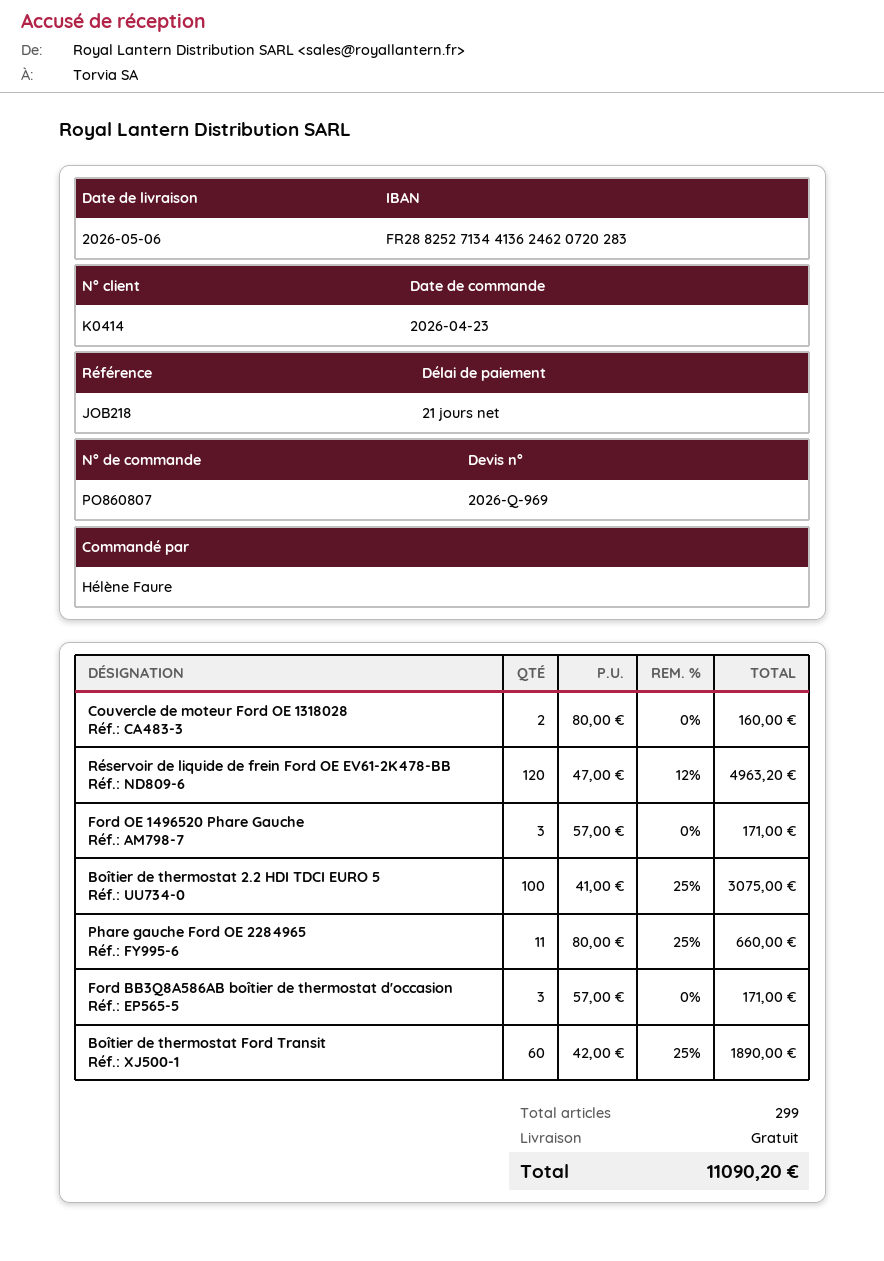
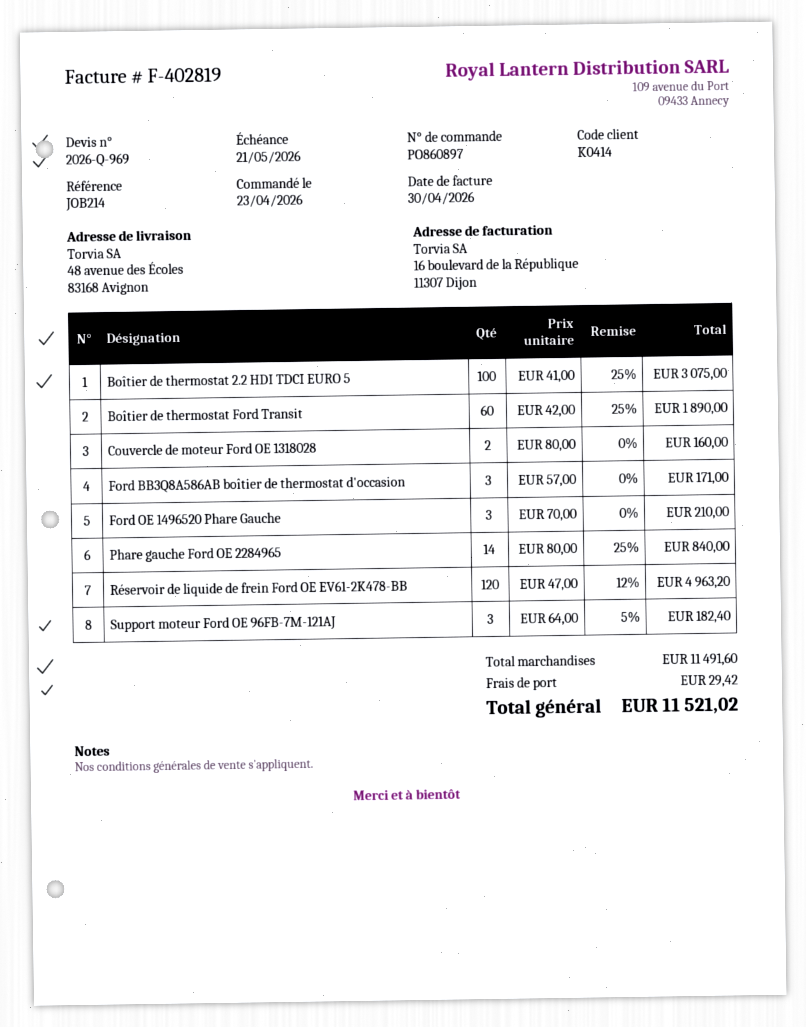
order number: PO860807 -> PO860897
reference: JOB218 -> JOB214
Ford OE 1496520 Phare Gauche: 3 x 57.00 = 171.00 -> 3 x 70.00 = 210.00
Phare gauche Ford OE 2284965: 11 x 80.00 - 25% = 660.00 -> 14 x 80.00 - 25% = 840.00
Support moteur Ford OE 96FB-7M-121AJ: none -> 3 x 64.00 - 5% = 182.40
shipping: 0.00 -> 29.42
total: 11090.20 -> 11521.02

